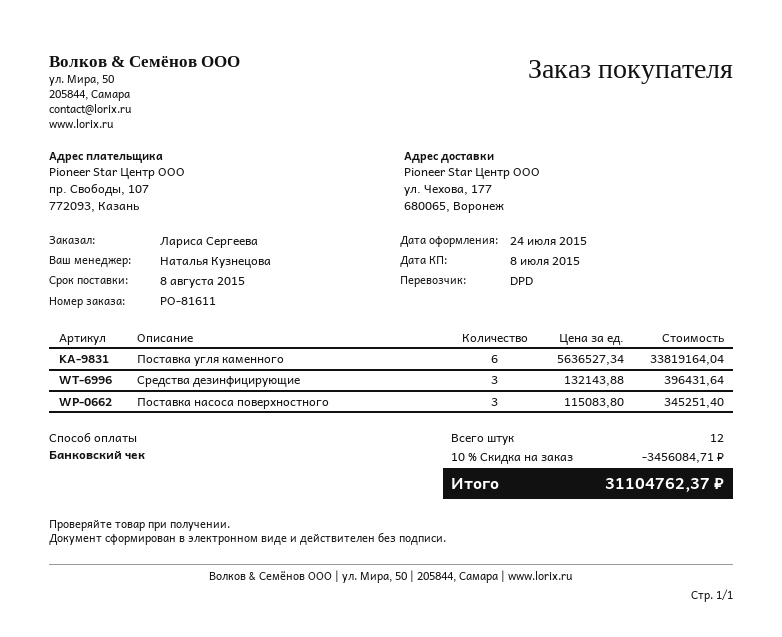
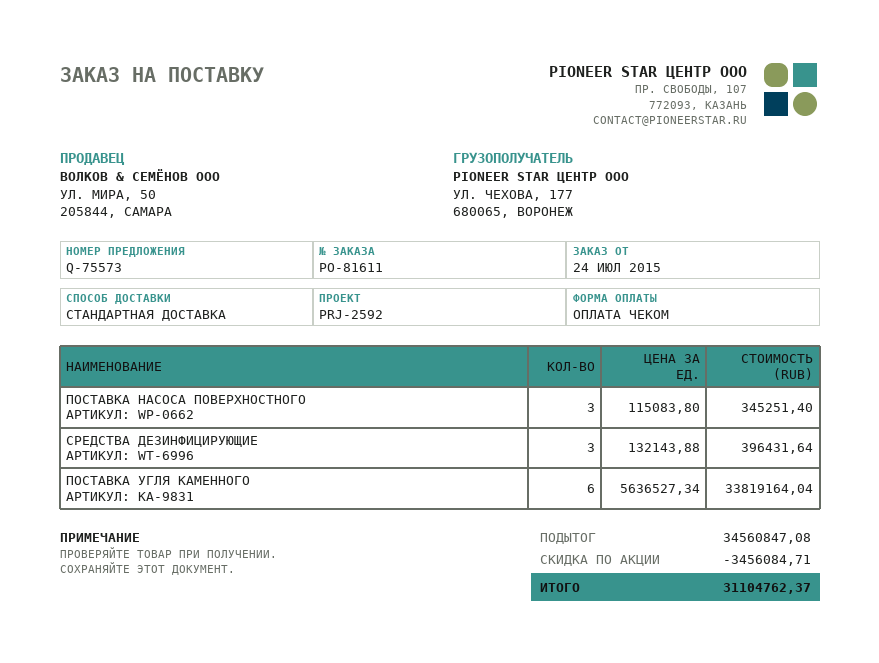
shipping method: DPD -> standard

